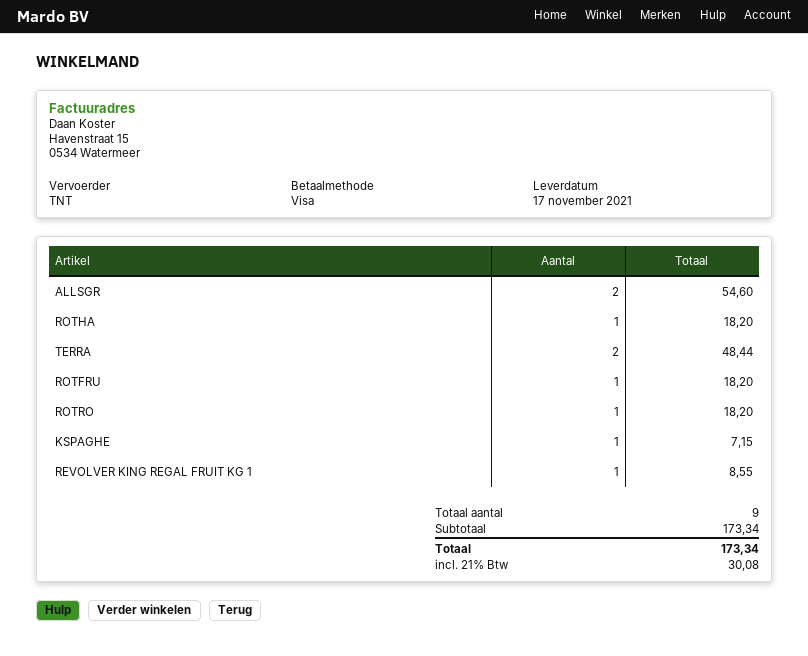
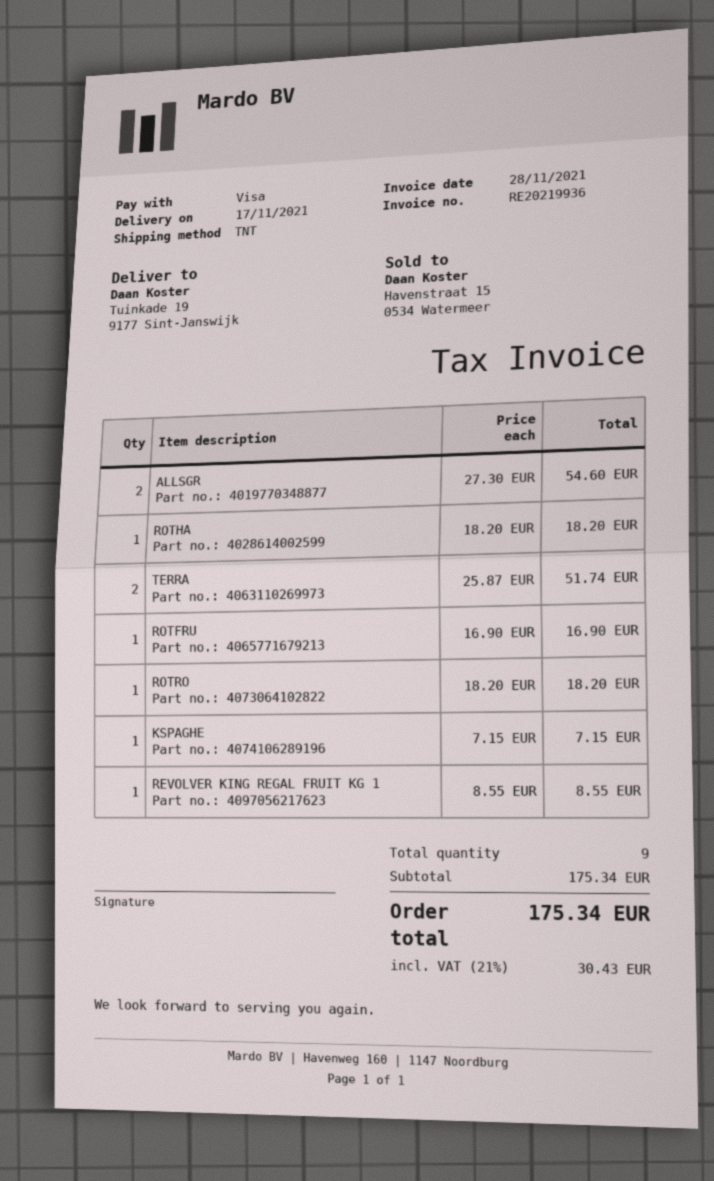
TERRA: 2 for 48.44 -> 2 for 51.74
ROTFRU: 1 for 18.20 -> 1 for 16.90
subtotal: 173.34 -> 175.34
tax: 21% = 30.08 -> 21% = 30.43
total: 173.34 -> 175.34

